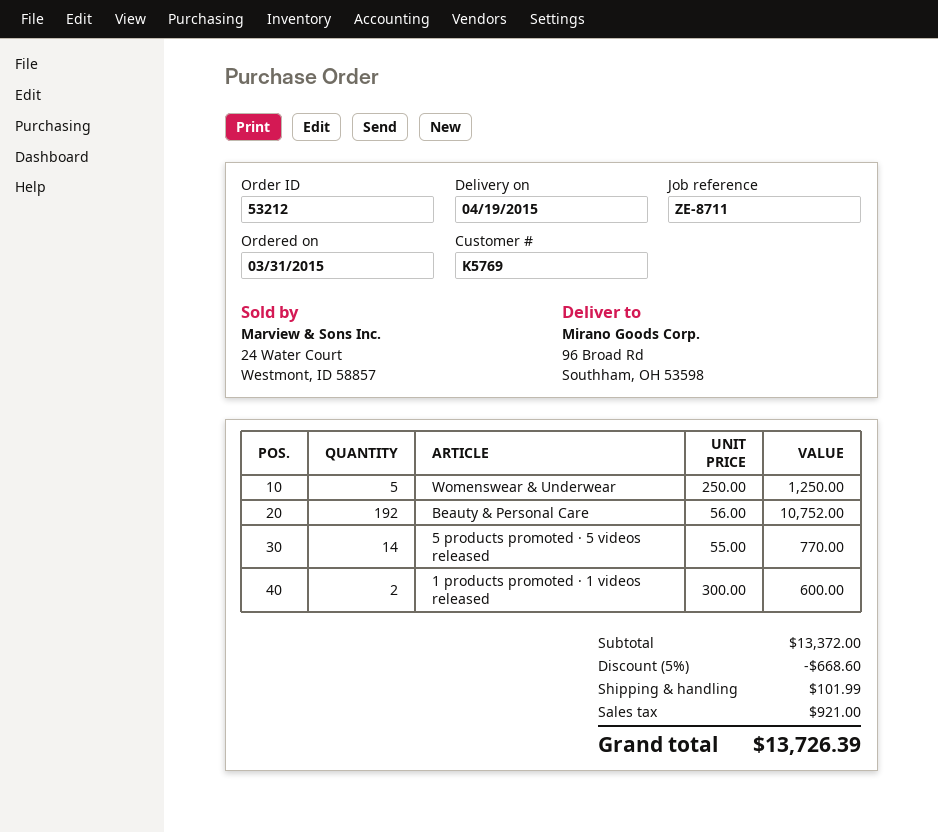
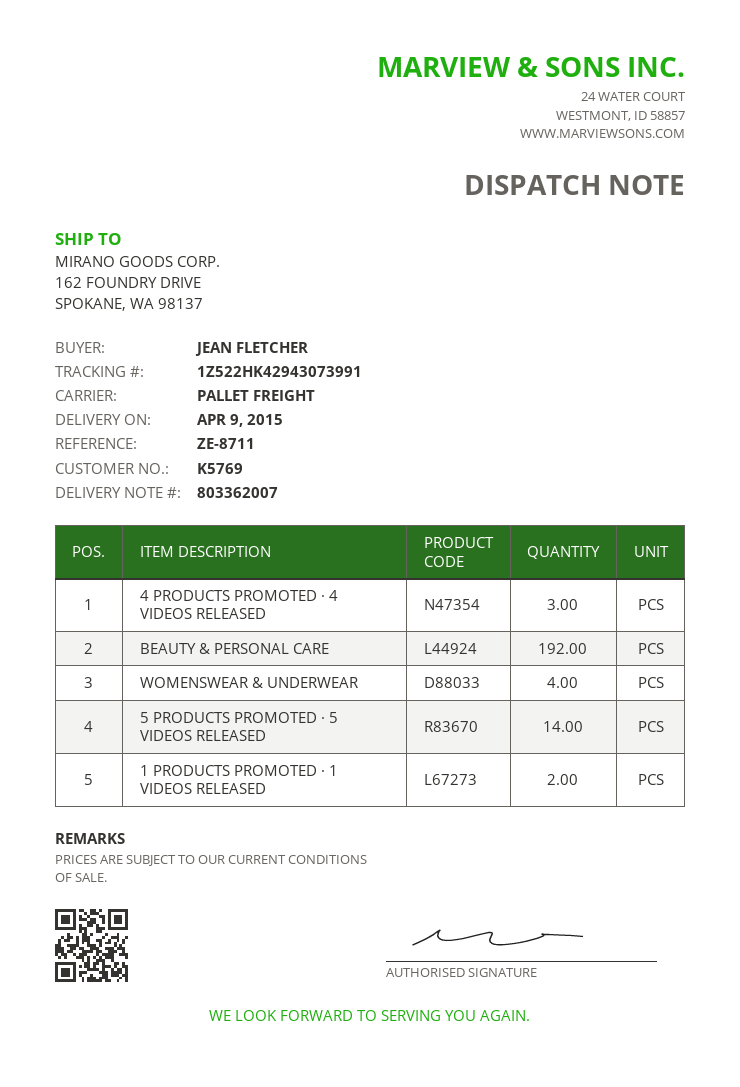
delivery date: 2015-04-19 -> 2015-04-09
ship to: 96 Broad Rd, Southham, OH 53598 -> 162 FOUNDRY DRIVE, SPOKANE, WA 98137
Womenswear & Underwear: 5 -> 4
4 PRODUCTS PROMOTED · 4 VIDEOS RELEASED: none -> 3

